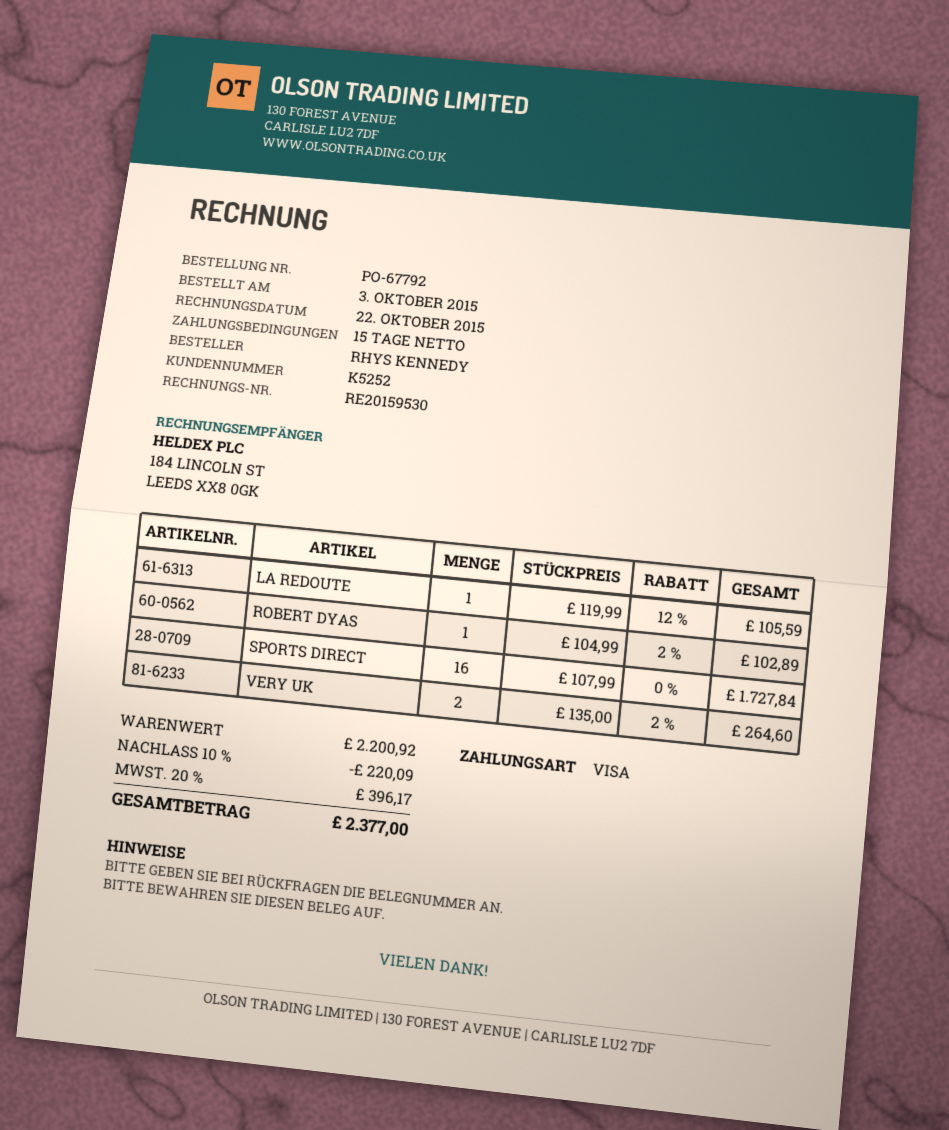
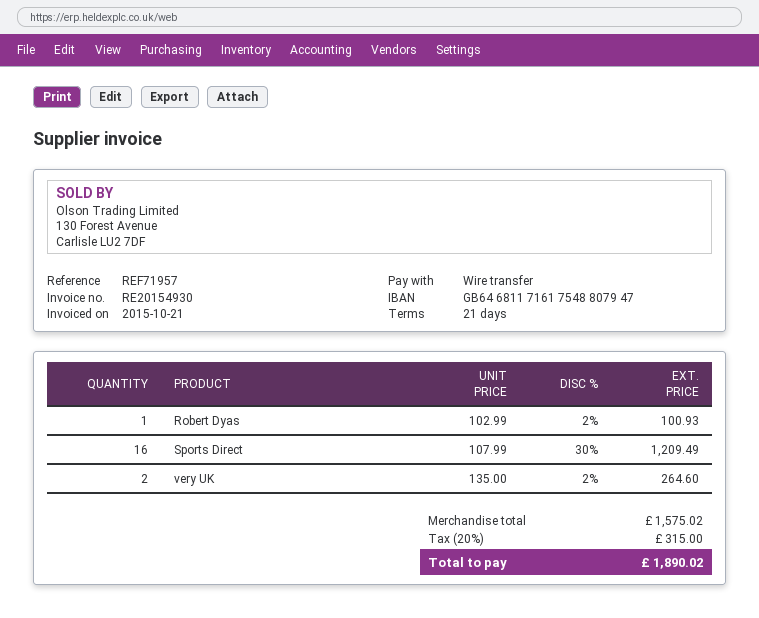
invoice number: RE20159530 -> RE20154930
invoice date: 2015-10-22 -> 2015-10-21
payment terms: 15 days -> 21 days
payment method: Visa -> bank transfer
LA REDOUTE: 1 x 119.99 - 12% = 105.59 -> none
ROBERT DYAS: 1 x 104.99 - 2% = 102.89 -> 1 x 102.99 - 2% = 100.93
SPORTS DIRECT: 16 x 107.99 = 1727.84 -> 16 x 107.99 - 30% = 1209.49
subtotal: 2200.92 -> 1575.02
discount: 10% = 220.09 -> none
tax: 20% = 396.17 -> 20% = 315.00
total: 2377.00 -> 1890.02

